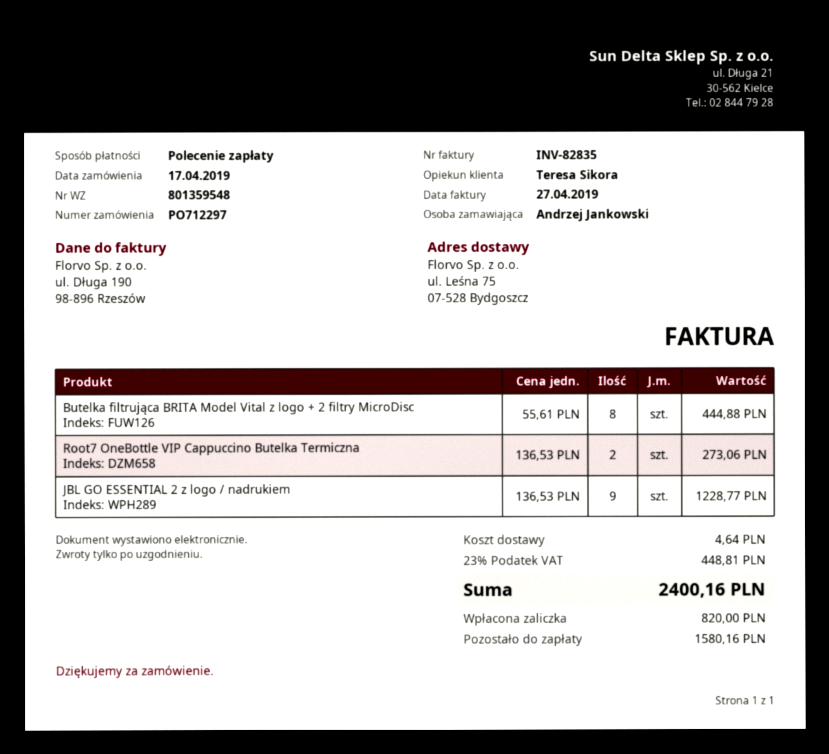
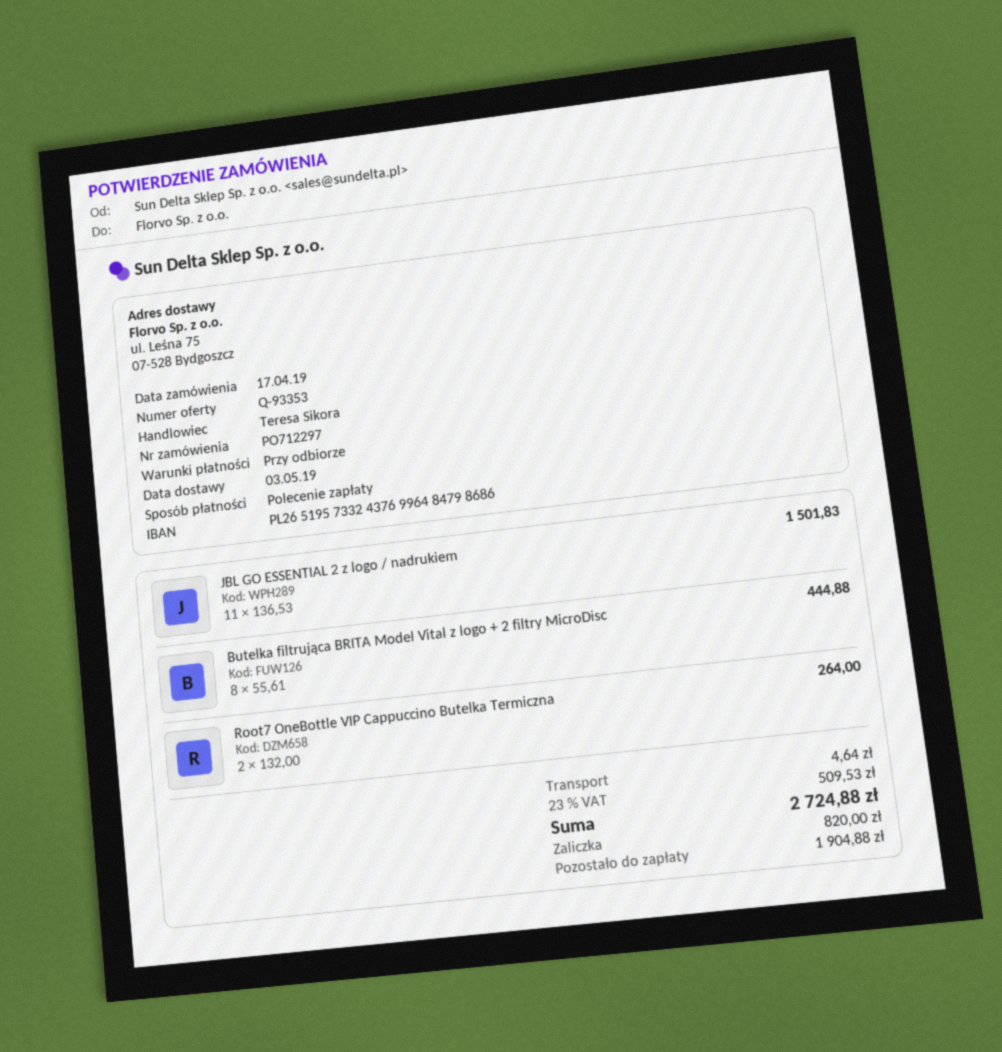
Root7 OneBottle VIP Cappuccino Butelka Termiczna: 2 x 136.53 = 273.06 -> 2 x 132.00 = 264.00
JBL GO ESSENTIAL 2 z logo / nadrukiem: 9 x 136.53 = 1228.77 -> 11 x 136.53 = 1501.83
tax: 23% = 448.81 -> 23% = 509.53
total: 2400.16 -> 2724.88
balance: 1580.16 -> 1904.88

